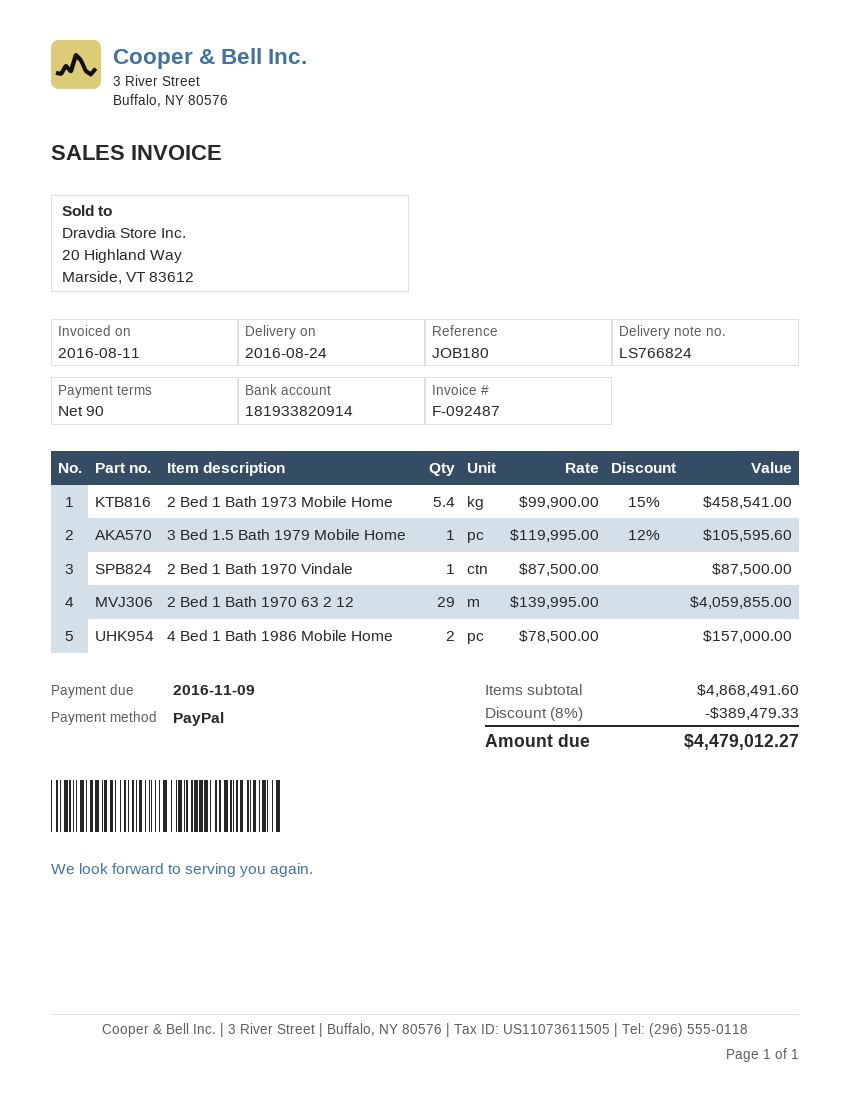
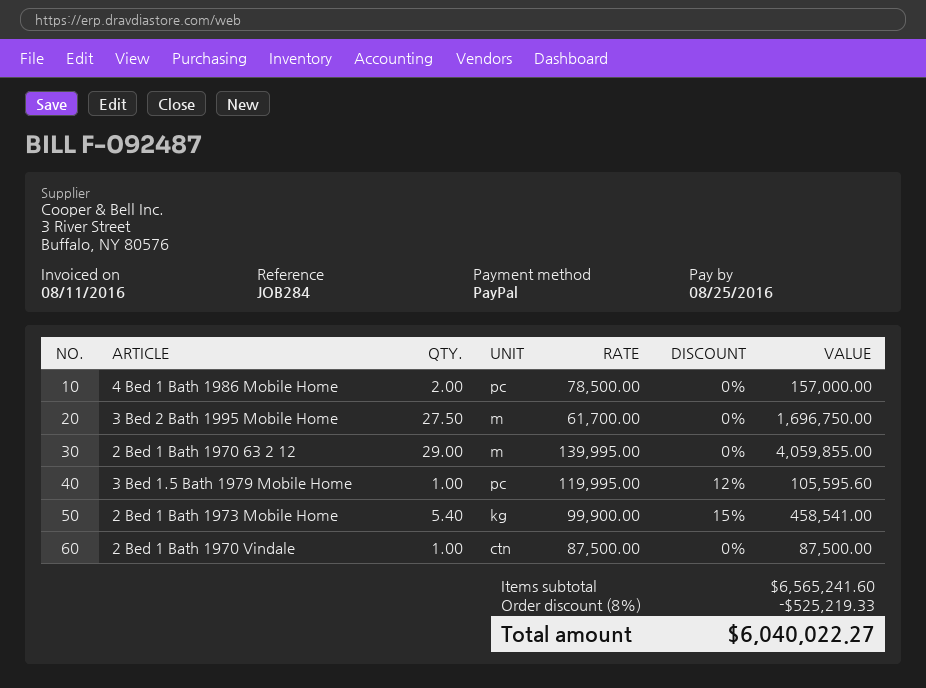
due date: 2016-11-09 -> 2016-08-25
reference: JOB180 -> JOB284
3 Bed 2 Bath 1995 Mobile Home: none -> 27.5 x 61700.00 = 1696750.00
subtotal: 4868491.60 -> 6565241.60
discount: 8% = 389479.33 -> 8% = 525219.33
total: 4479012.27 -> 6040022.27

